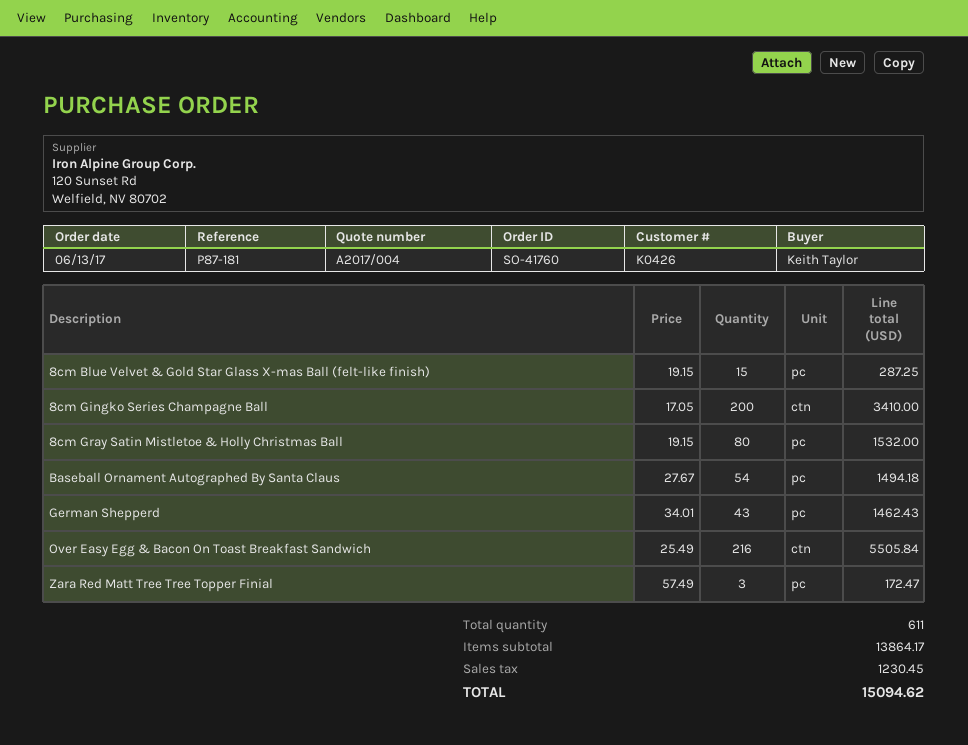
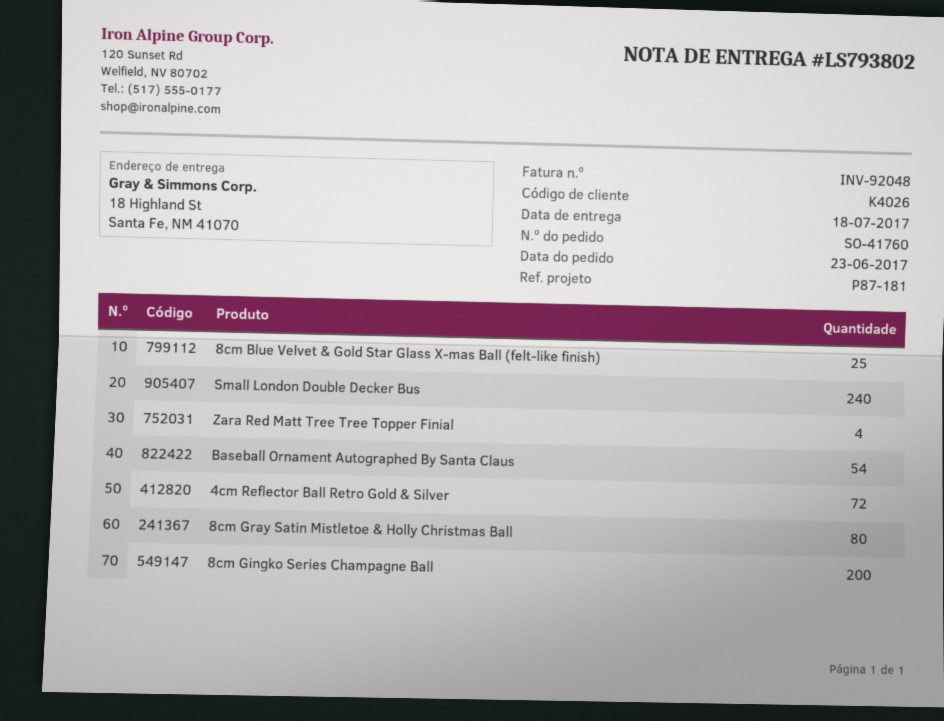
order date: 2017-06-13 -> 2017-06-23
customer number: K0426 -> K4026
8cm Blue Velvet & Gold Star Glass X-mas Ball (felt-like finish): 15 -> 25
German Shepperd: 43 -> none
Over Easy Egg & Bacon On Toast Breakfast Sandwich: 216 -> none
Zara Red Matt Tree Tree Topper Finial: 3 -> 4
Small London Double Decker Bus: none -> 240
4cm Reflector Ball Retro Gold & Silver: none -> 72

